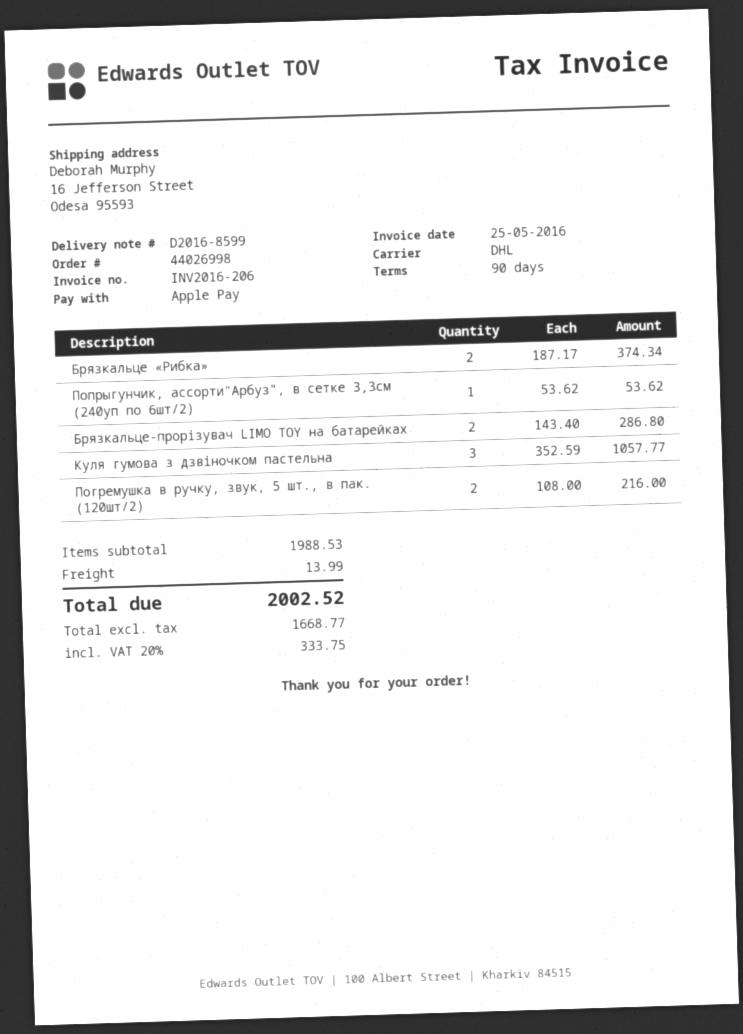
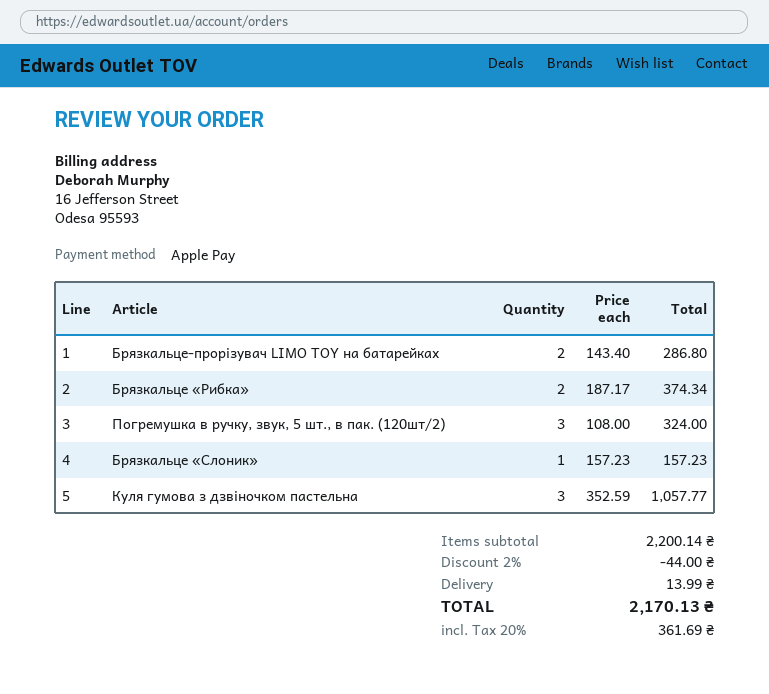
Попрыгунчик, ассорти"Арбуз", в сетке 3,3см (240уп по 6шт/2): 1 x 53.62 = 53.62 -> none
Погремушка в ручку, звук, 5 шт., в пак. (120шт/2): 2 x 108.00 = 216.00 -> 3 x 108.00 = 324.00
Брязкальце «Слоник»: none -> 1 x 157.23 = 157.23
subtotal: 1988.53 -> 2200.14
discount: none -> 2% = 44.00
tax: 20% = 333.75 -> 20% = 361.69
total: 2002.52 -> 2170.13

